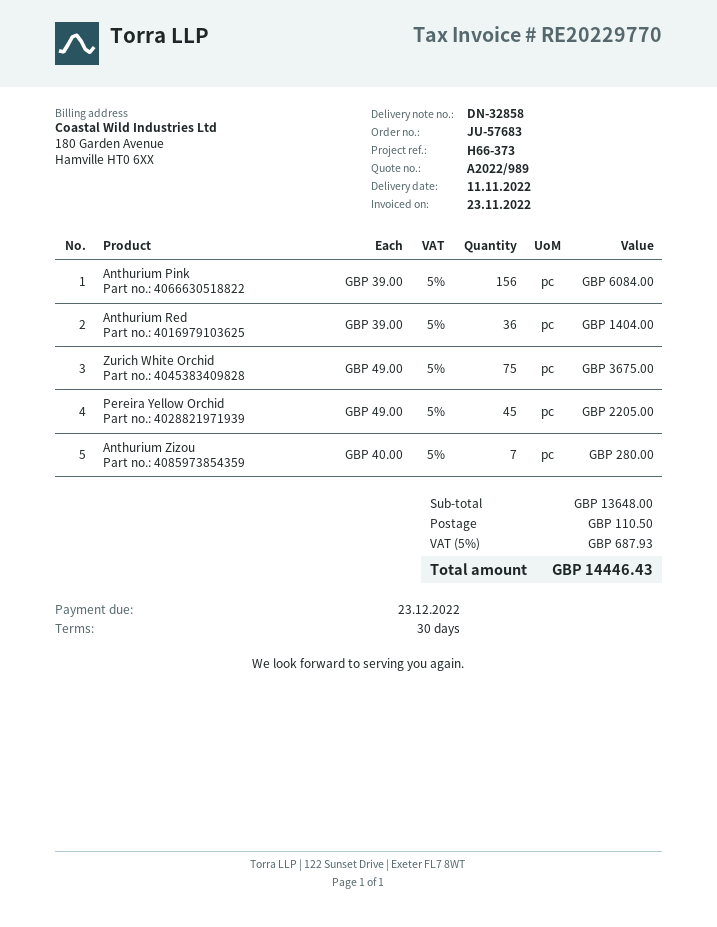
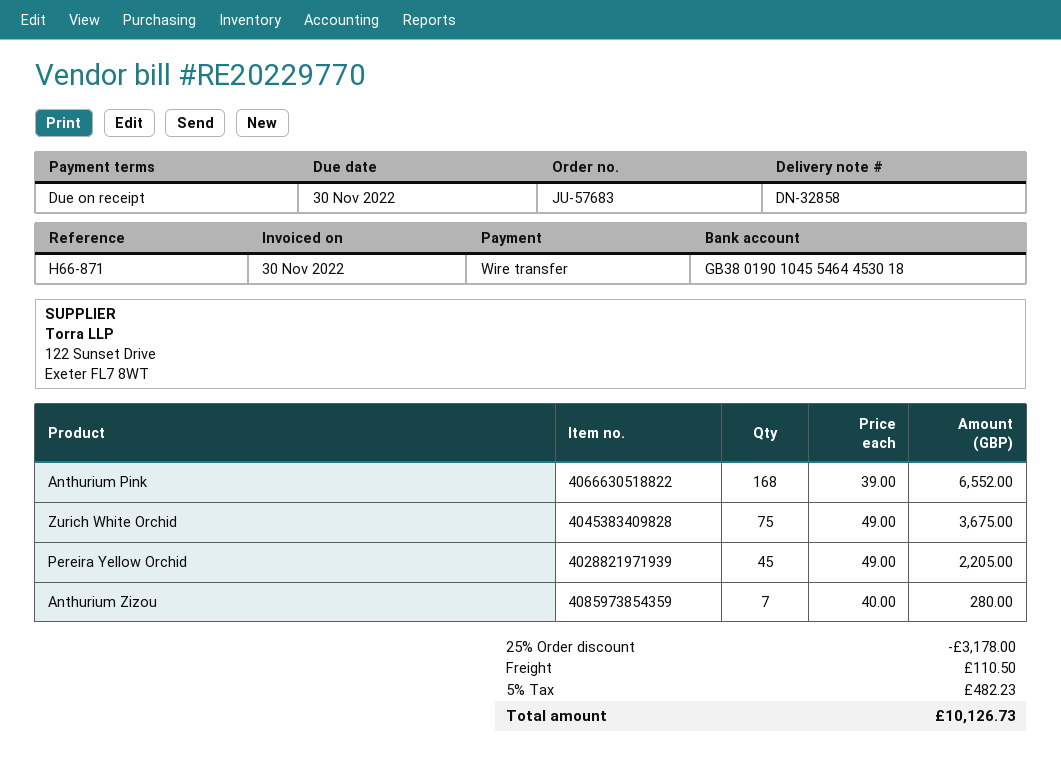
invoice date: 2022-11-23 -> 2022-11-30
payment terms: 30 days -> on receipt
due date: 2022-12-23 -> 2022-11-30
reference: H66-373 -> H66-871
Anthurium Pink: 156 x 39.00 = 6084.00 -> 168 x 39.00 = 6552.00
Anthurium Red: 36 x 39.00 = 1404.00 -> none
discount: none -> 25% = 3178.00
tax: 5% = 687.93 -> 5% = 482.23
total: 14446.43 -> 10126.73

